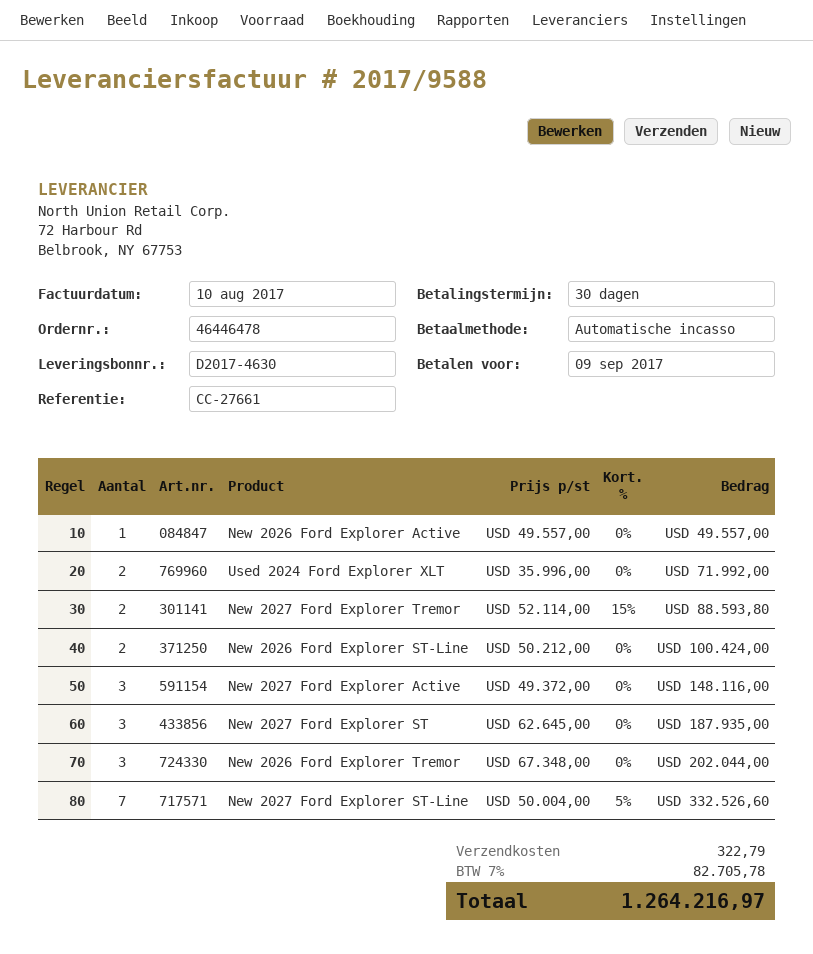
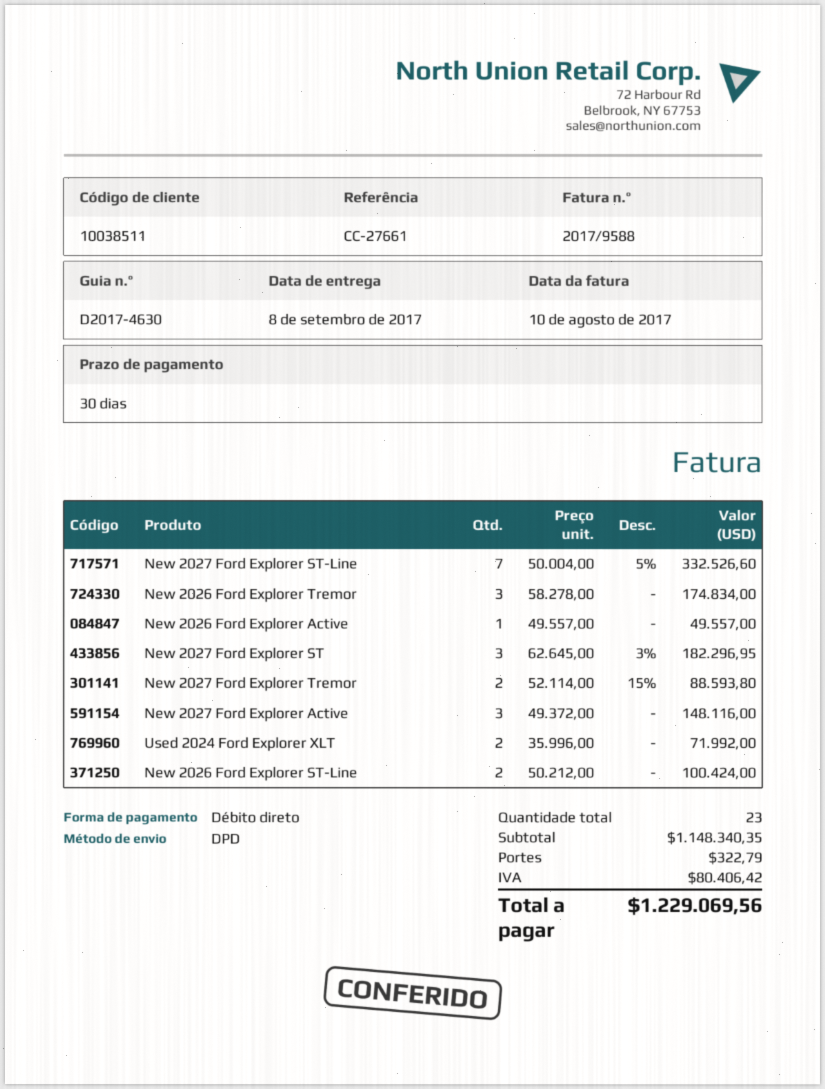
New 2027 Ford Explorer ST: 3 x 62645.00 = 187935.00 -> 3 x 62645.00 - 3% = 182296.95
New 2026 Ford Explorer Tremor: 3 x 67348.00 = 202044.00 -> 3 x 58278.00 = 174834.00
tax: 82705.78 -> 80406.42
total: 1264216.97 -> 1229069.56

